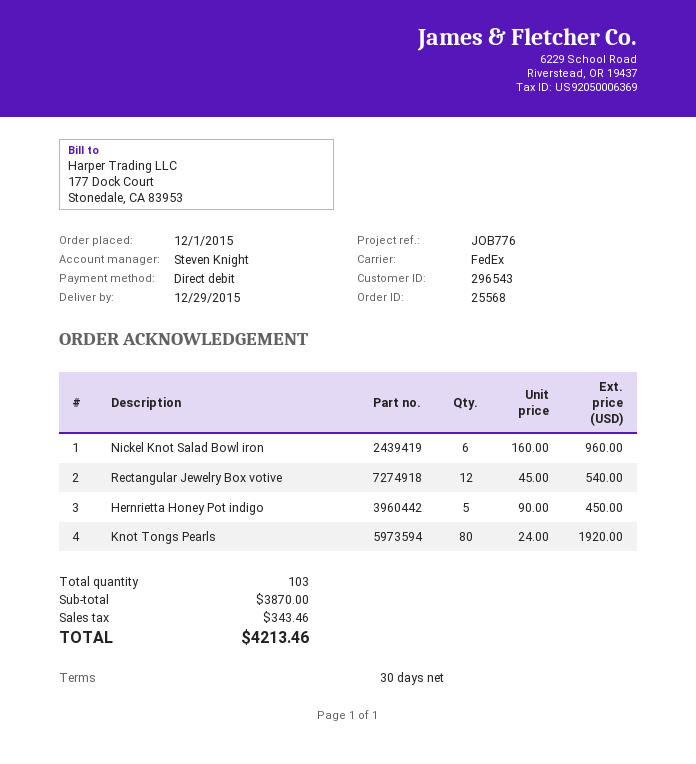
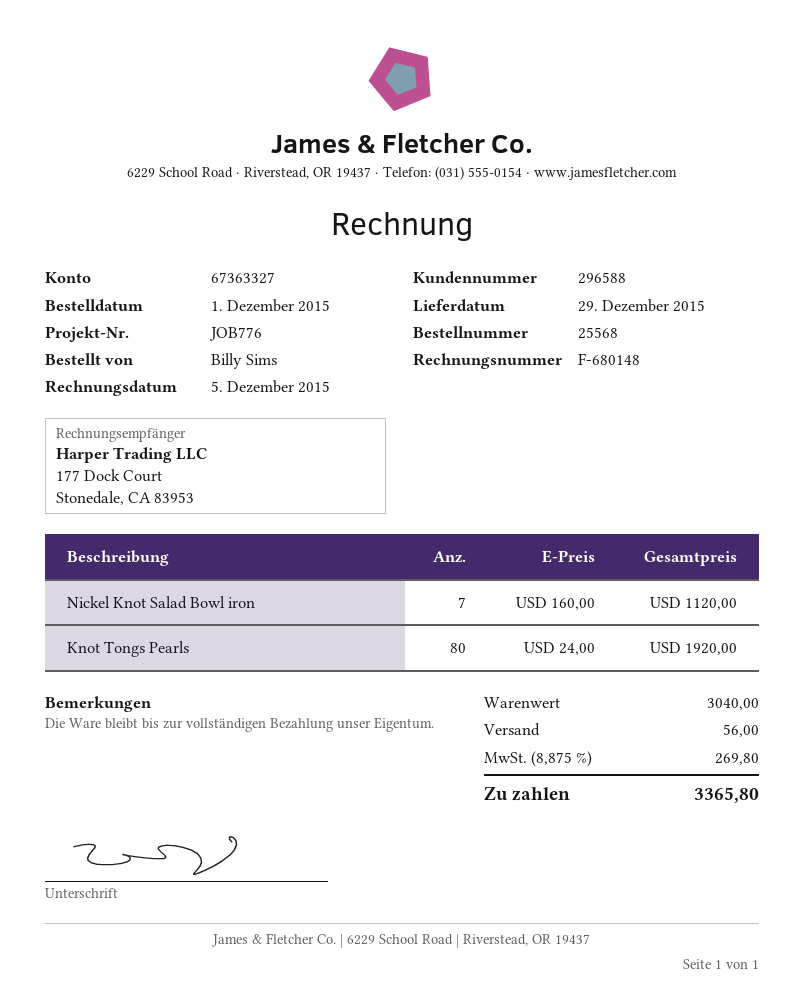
customer number: 296543 -> 296588
Nickel Knot Salad Bowl iron: 6 x 160.00 = 960.00 -> 7 x 160.00 = 1120.00
Rectangular Jewelry Box votive: 12 x 45.00 = 540.00 -> none
Hernrietta Honey Pot indigo: 5 x 90.00 = 450.00 -> none
subtotal: 3870.00 -> 3040.00
shipping: none -> 56.00
tax: 343.46 -> 269.80
total: 4213.46 -> 3365.80

